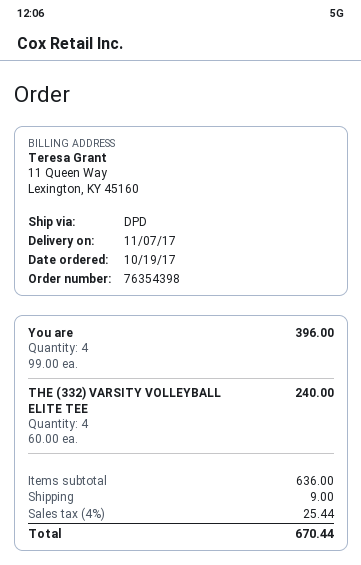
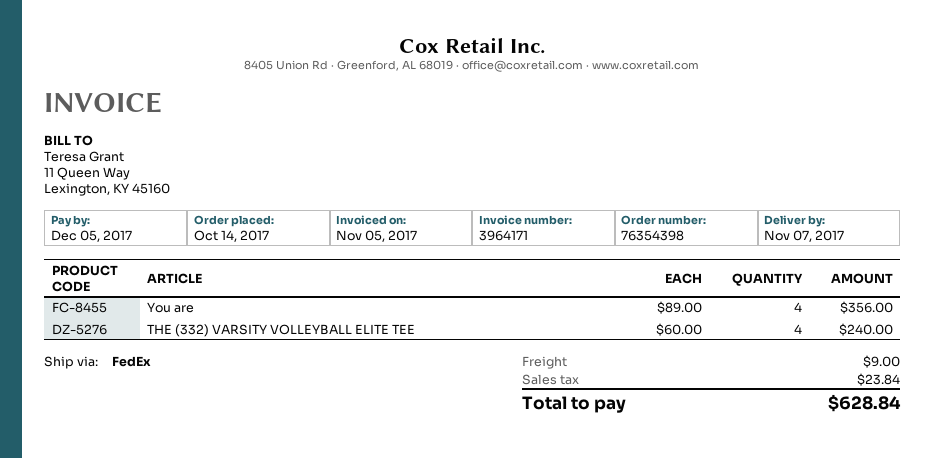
order date: 2017-10-19 -> 2017-10-14
shipping method: DPD -> FedEx
You are: 4 x 99.00 = 396.00 -> 4 x 89.00 = 356.00
tax: 25.44 -> 23.84
total: 670.44 -> 628.84

